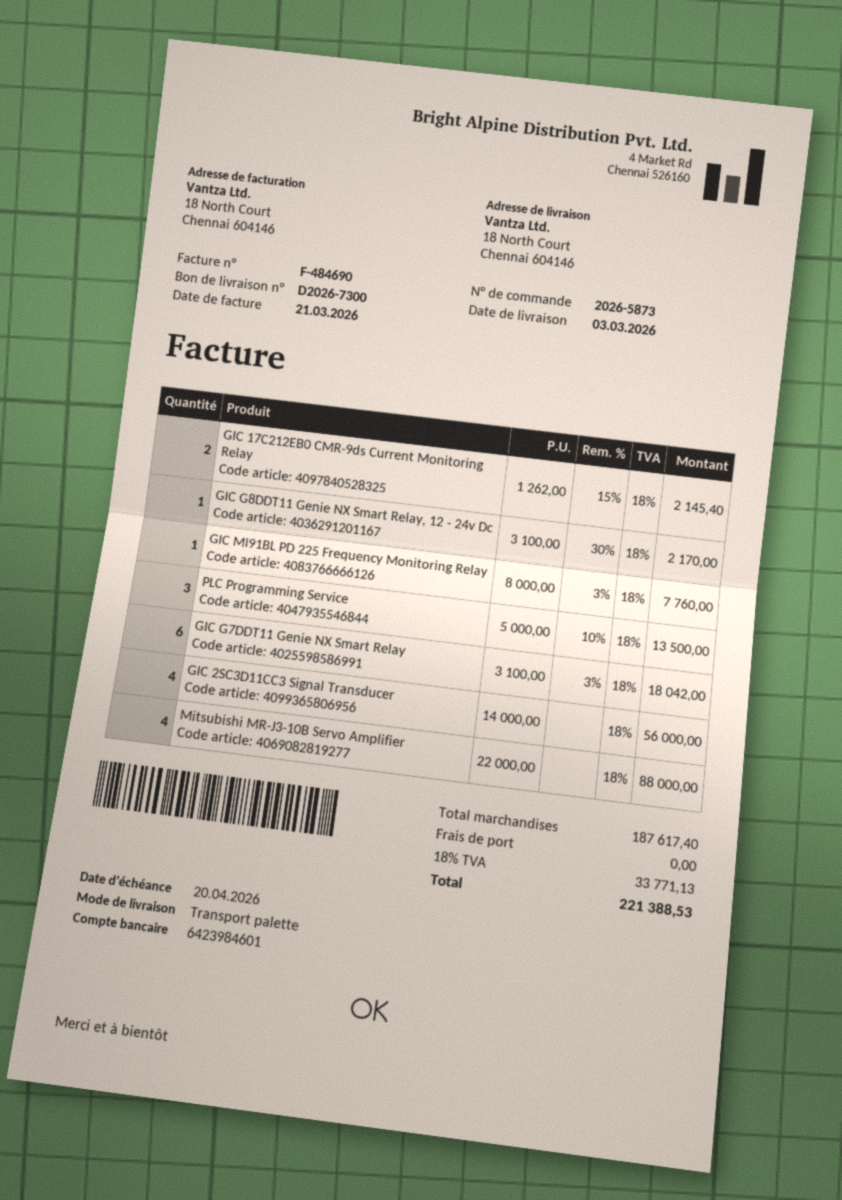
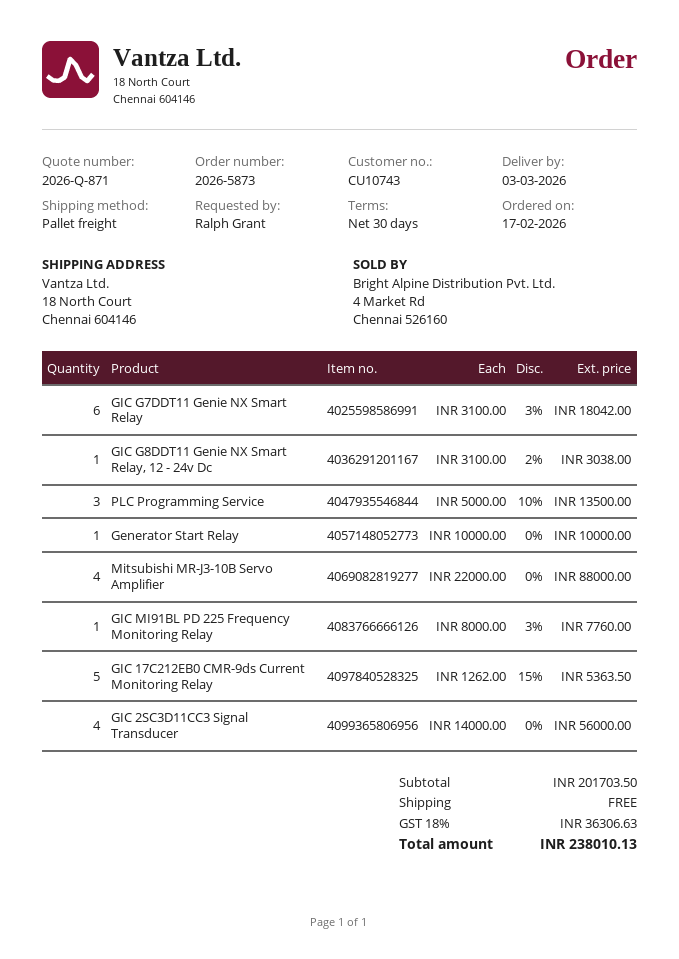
GIC 17C212EB0 CMR-9ds Current Monitoring Relay: 2 x 1262.00 - 15% = 2145.40 -> 5 x 1262.00 - 15% = 5363.50
GIC G8DDT11 Genie NX Smart Relay, 12 - 24v Dc: 1 x 3100.00 - 30% = 2170.00 -> 1 x 3100.00 - 2% = 3038.00
Generator Start Relay: none -> 1 x 10000.00 = 10000.00
subtotal: 187617.40 -> 201703.50
tax: 18% = 33771.13 -> 18% = 36306.63
total: 221388.53 -> 238010.13

